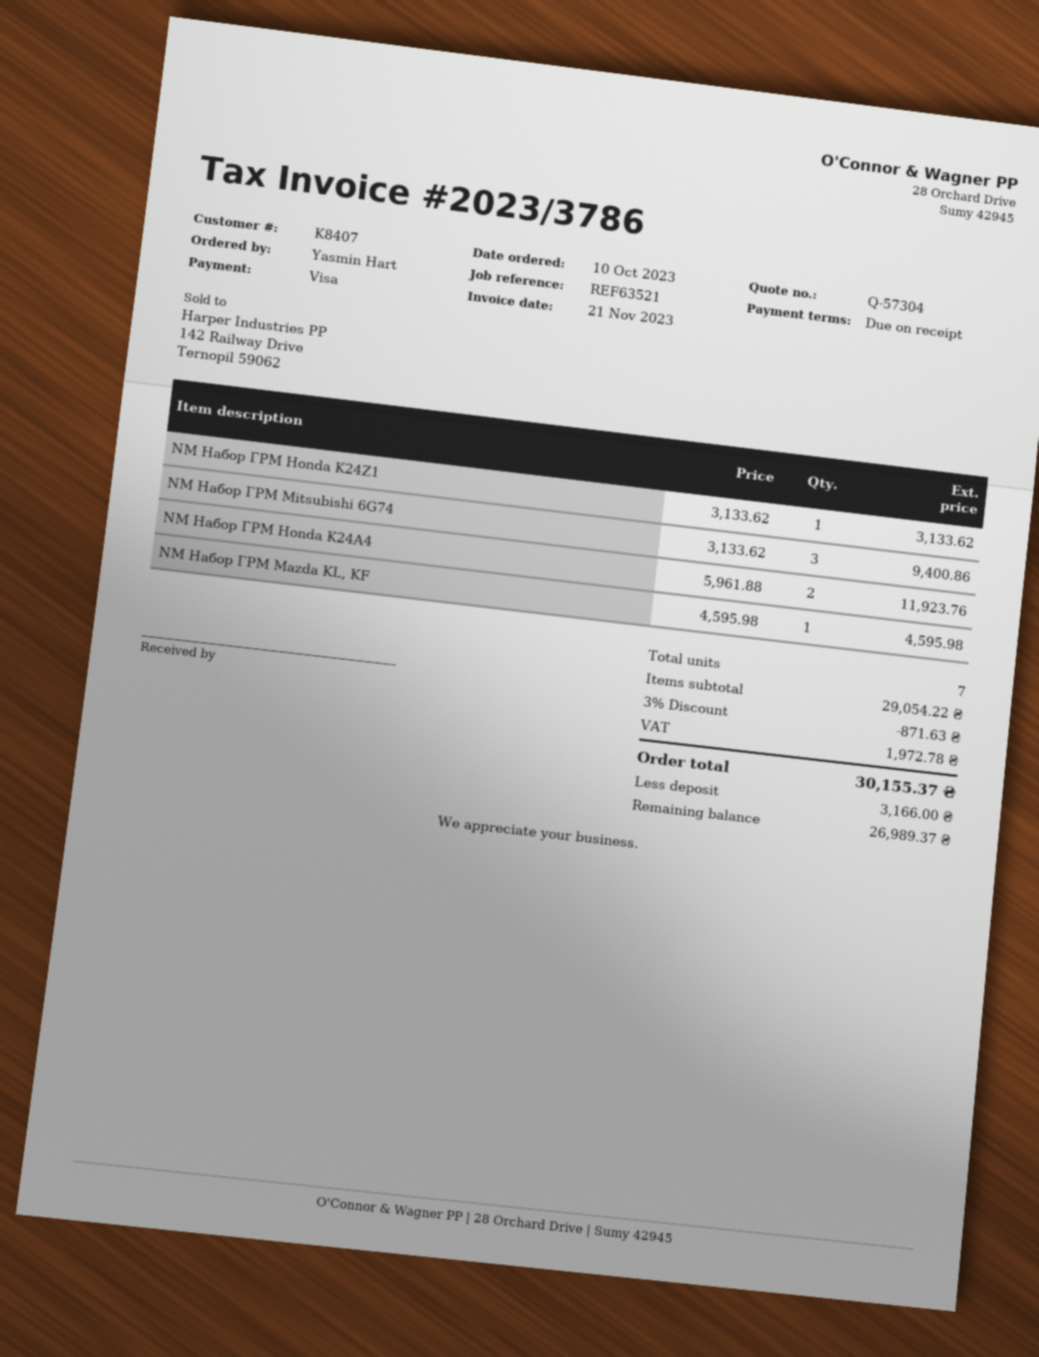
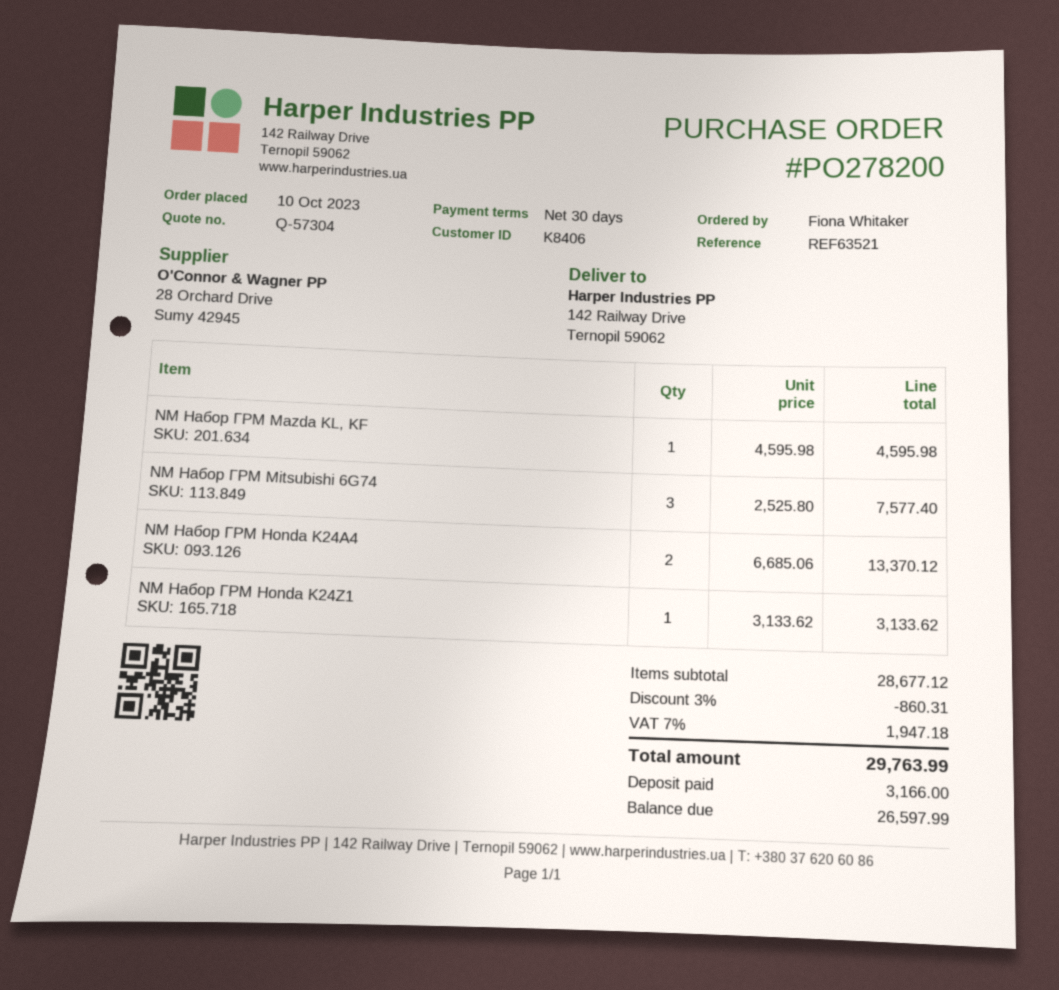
payment terms: on receipt -> 30 days
customer number: K8407 -> K8406
ordered by: Yasmin Hart -> Fiona Whitaker
NM Набор ГРМ Mitsubishi 6G74: 3 x 3133.62 = 9400.86 -> 3 x 2525.80 = 7577.40
NM Набор ГРМ Honda K24A4: 2 x 5961.88 = 11923.76 -> 2 x 6685.06 = 13370.12
subtotal: 29054.22 -> 28677.12
discount: 3% = 871.63 -> 3% = 860.31
tax: 1972.78 -> 1947.18
total: 30155.37 -> 29763.99
balance: 26989.37 -> 26597.99

